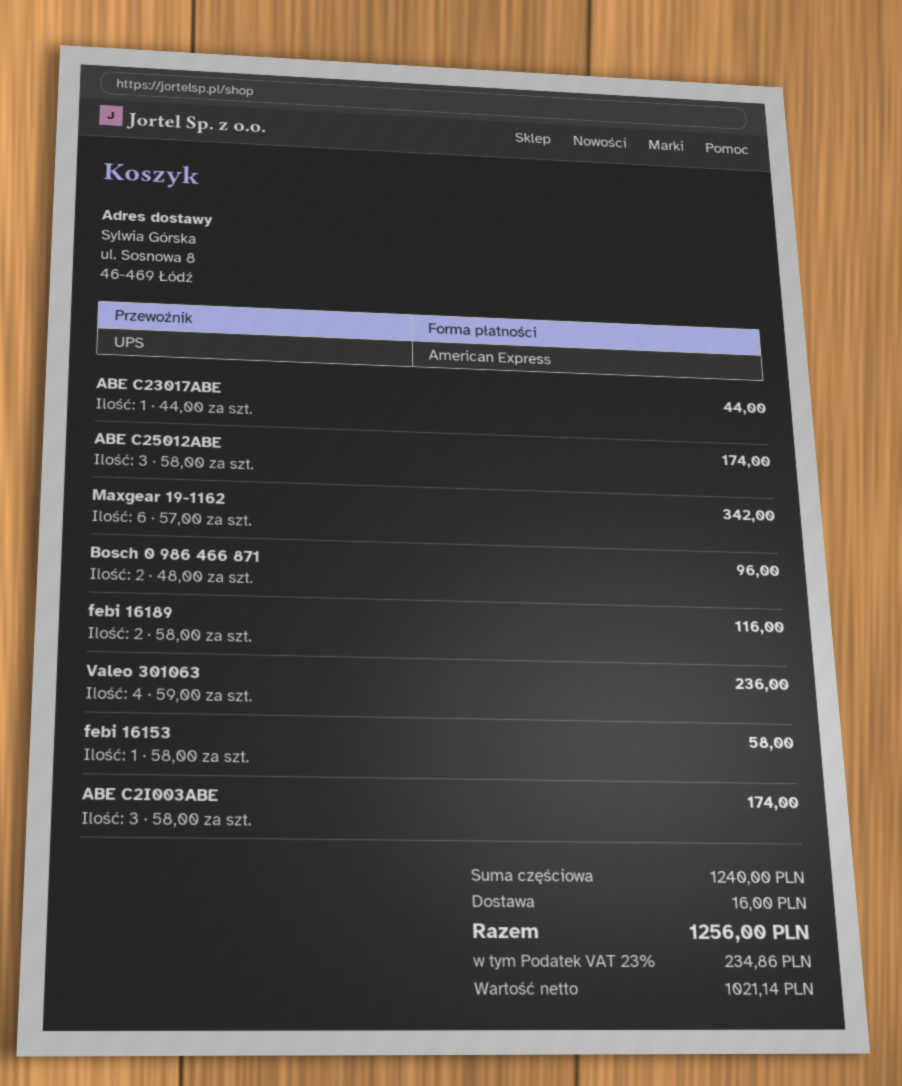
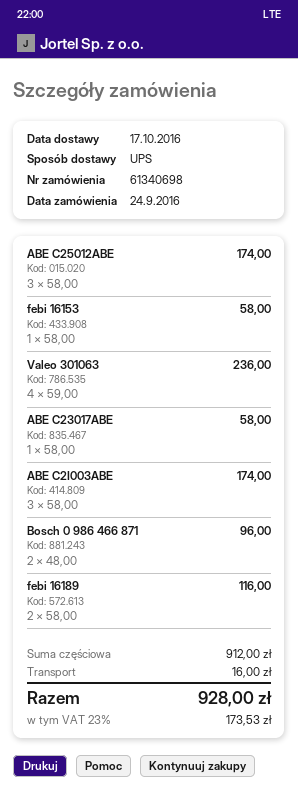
ABE C23017ABE: 1 x 44.00 = 44.00 -> 1 x 58.00 = 58.00
Maxgear 19-1162: 6 x 57.00 = 342.00 -> none
subtotal: 1240.00 -> 912.00
tax: 23% = 234.86 -> 23% = 173.53
total: 1256.00 -> 928.00

